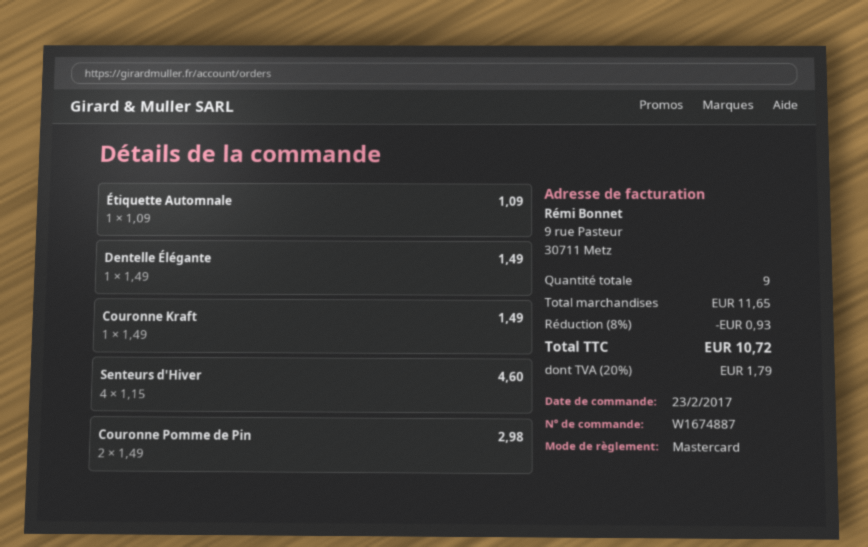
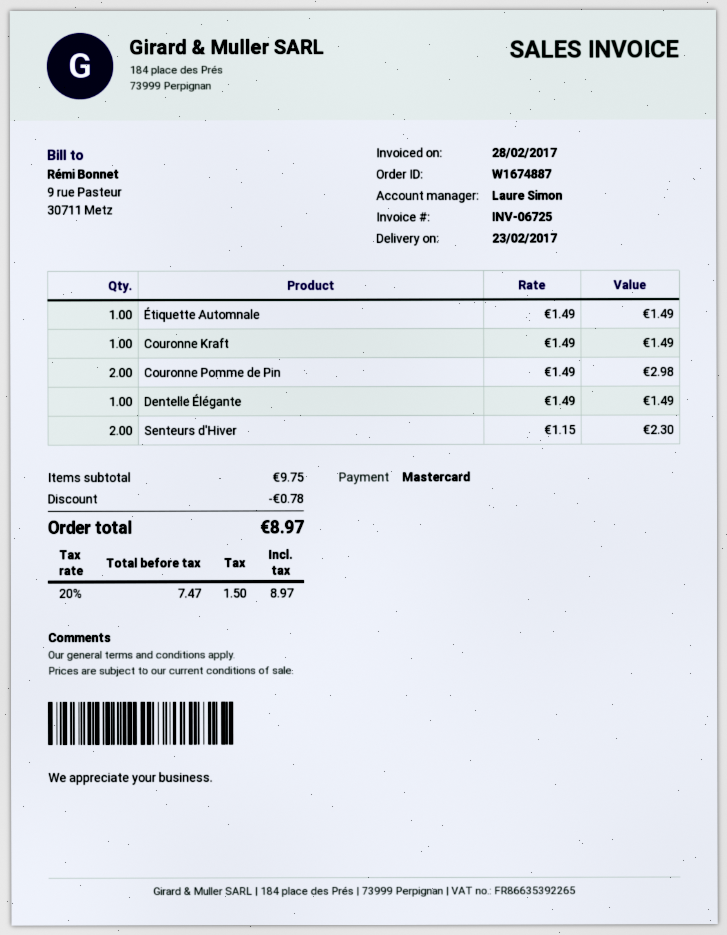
Étiquette Automnale: 1 x 1.09 = 1.09 -> 1 x 1.49 = 1.49
Senteurs d'Hiver: 4 x 1.15 = 4.60 -> 2 x 1.15 = 2.30
subtotal: 11.65 -> 9.75
discount: 0.93 -> 0.78
tax: 20% = 1.79 -> 20% = 1.50
total: 10.72 -> 8.97

